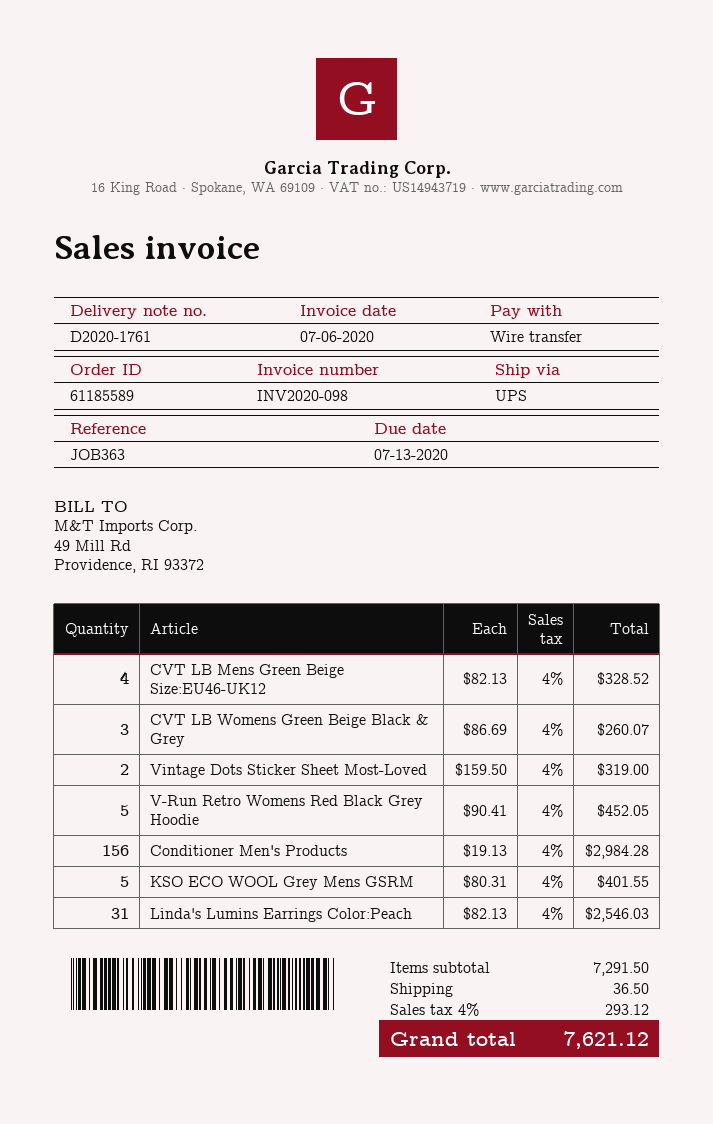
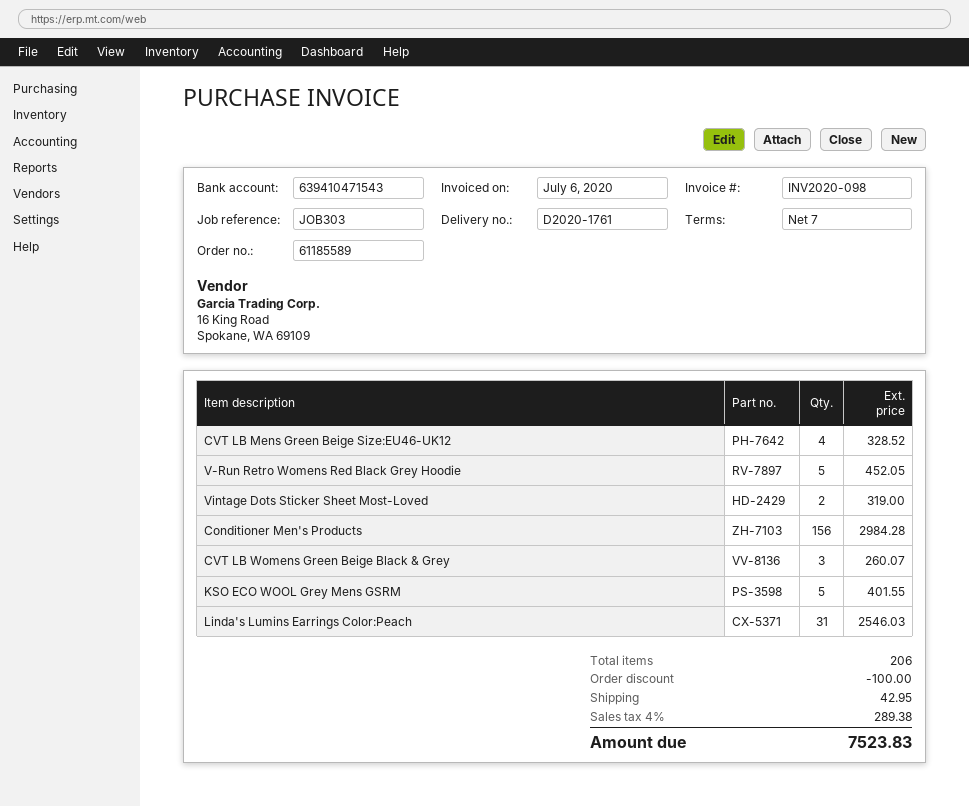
reference: JOB363 -> JOB303
discount: none -> 100.00
shipping: 36.50 -> 42.95
tax: 4% = 293.12 -> 4% = 289.38
total: 7621.12 -> 7523.83

